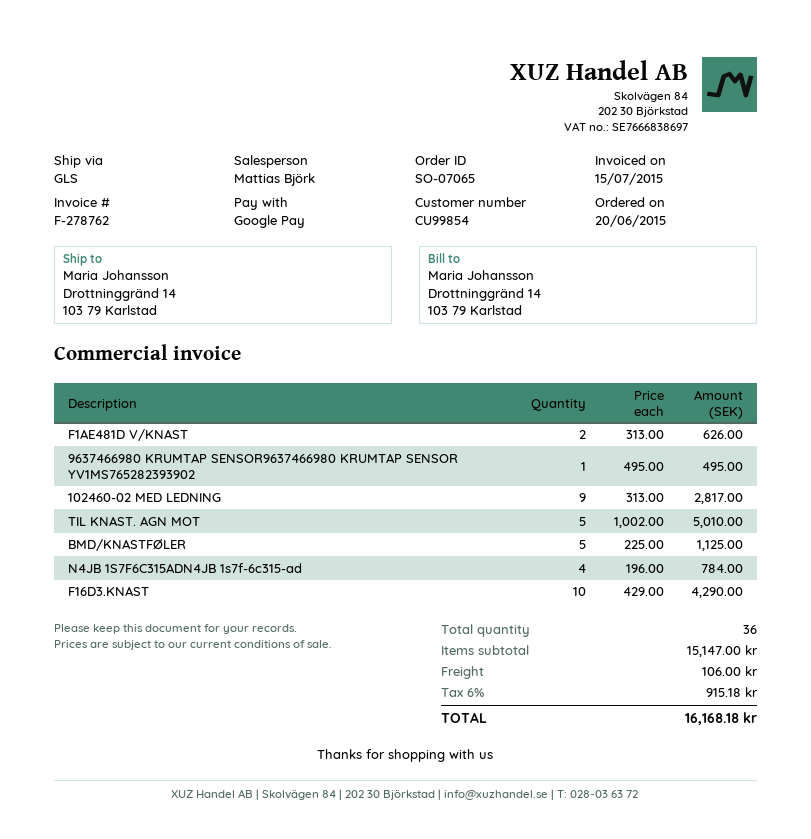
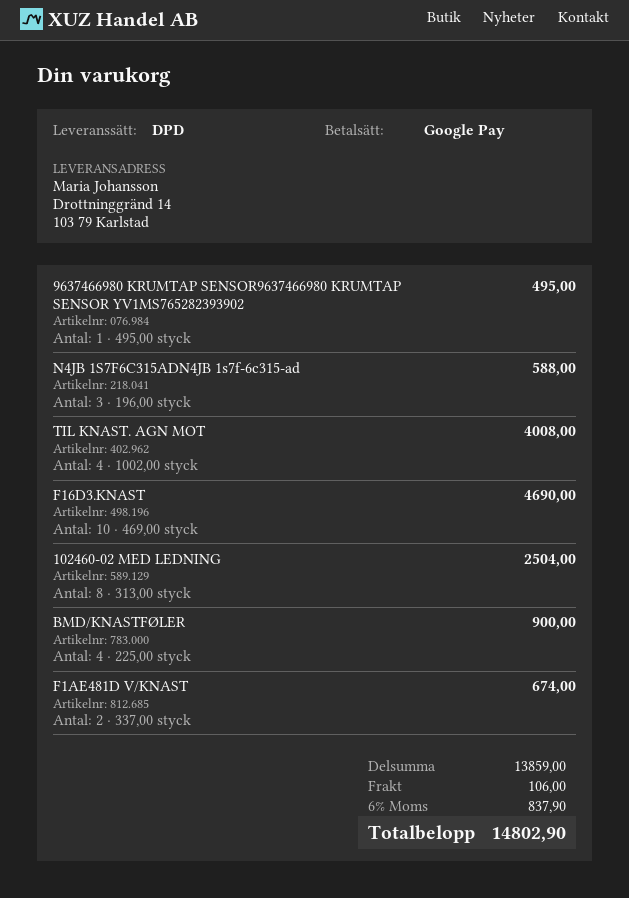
shipping method: GLS -> DPD
F1AE481D V/KNAST: 2 x 313.00 = 626.00 -> 2 x 337.00 = 674.00
102460-02 MED LEDNING: 9 x 313.00 = 2817.00 -> 8 x 313.00 = 2504.00
TIL KNAST. AGN MOT: 5 x 1002.00 = 5010.00 -> 4 x 1002.00 = 4008.00
BMD/KNASTFØLER: 5 x 225.00 = 1125.00 -> 4 x 225.00 = 900.00
N4JB 1S7F6C315ADN4JB 1s7f-6c315-ad: 4 x 196.00 = 784.00 -> 3 x 196.00 = 588.00
F16D3.KNAST: 10 x 429.00 = 4290.00 -> 10 x 469.00 = 4690.00
subtotal: 15147.00 -> 13859.00
tax: 6% = 915.18 -> 6% = 837.90
total: 16168.18 -> 14802.90

